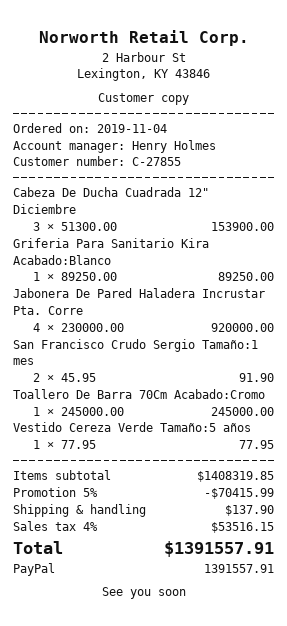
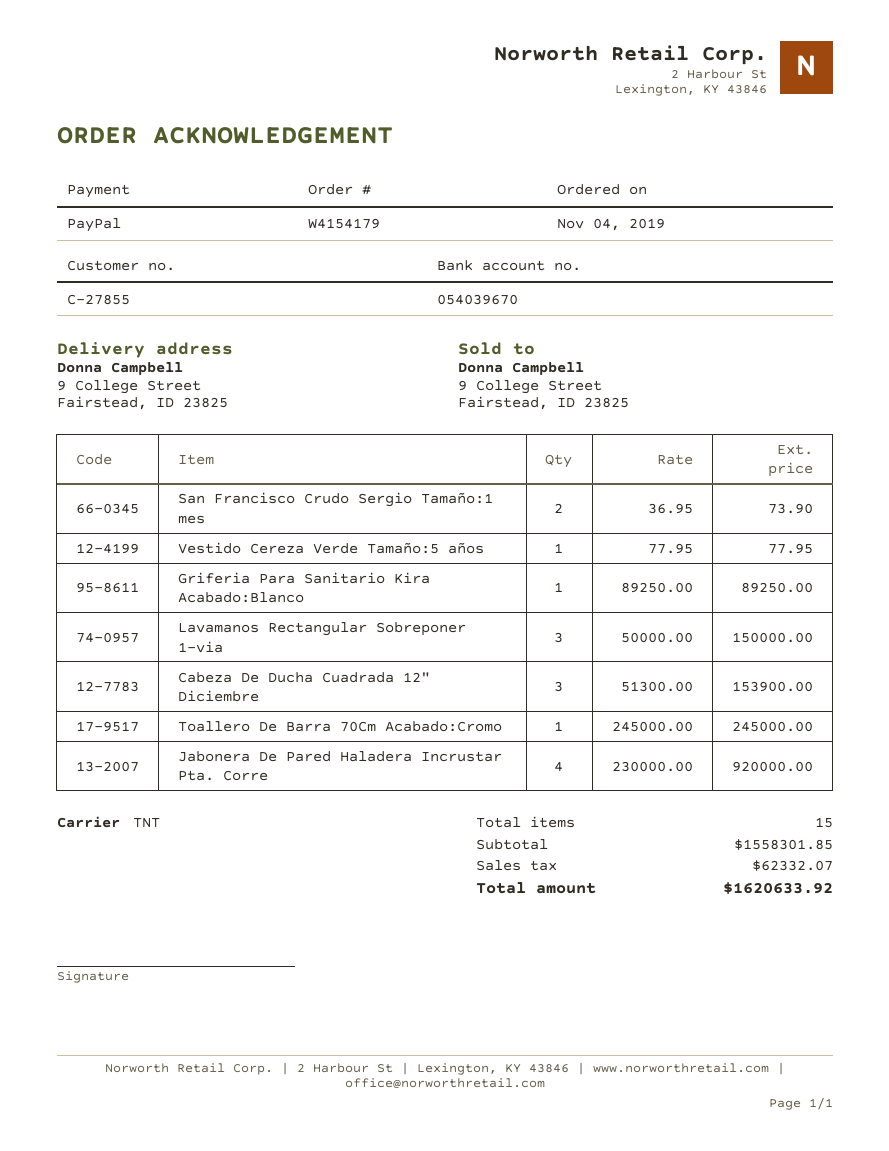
San Francisco Crudo Sergio Tamaño:1 mes: 2 x 45.95 = 91.90 -> 2 x 36.95 = 73.90
Lavamanos Rectangular Sobreponer 1-via: none -> 3 x 50000.00 = 150000.00
subtotal: 1408319.85 -> 1558301.85
discount: 5% = 70415.99 -> none
shipping: 137.90 -> none
tax: 53516.15 -> 62332.07
total: 1391557.91 -> 1620633.92

